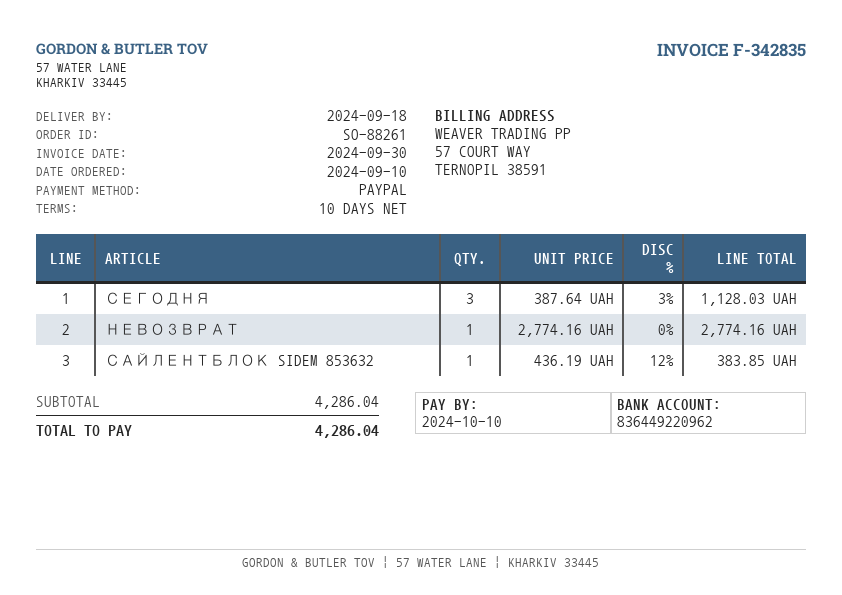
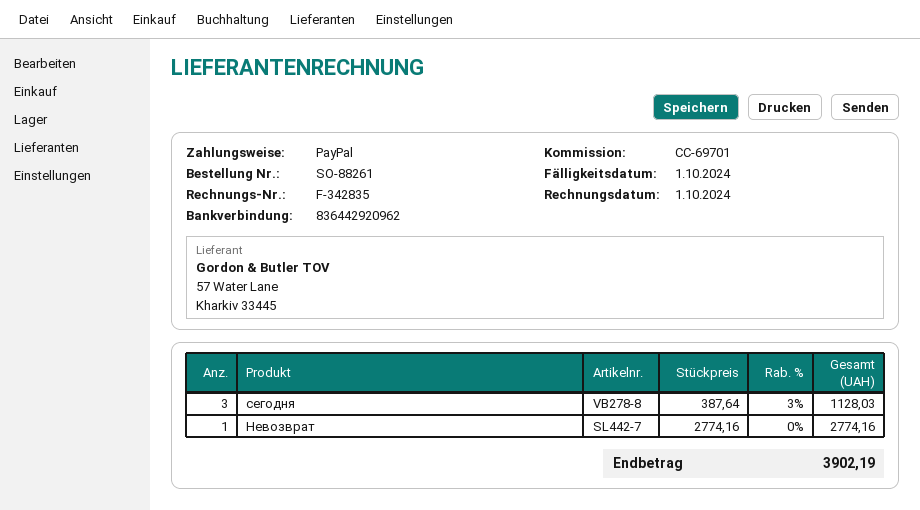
invoice date: 2024-09-30 -> 2024-10-01
due date: 2024-10-10 -> 2024-10-01
bank account: 836449220962 -> 836442920962
САЙЛЕНТБЛОК SIDEM 853632: 1 x 436.19 - 12% = 383.85 -> none
total: 4286.04 -> 3902.19

